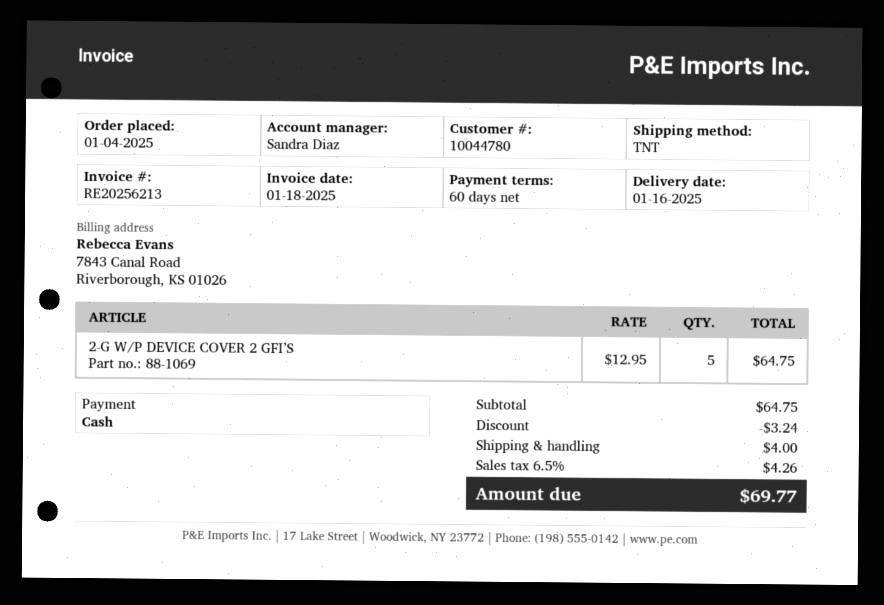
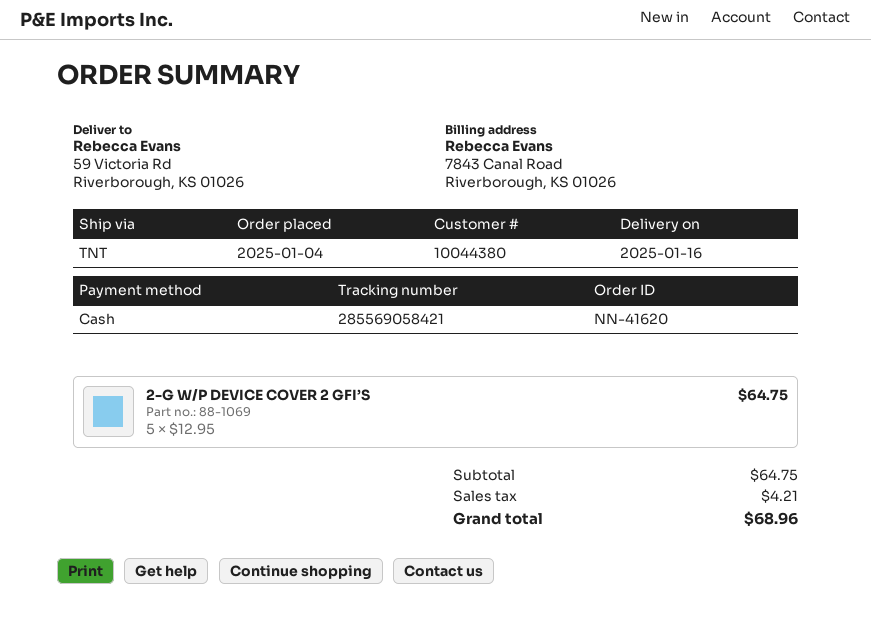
customer number: 10044780 -> 10044380
discount: 3.24 -> none
shipping: 4.00 -> none
tax: 4.26 -> 4.21
total: 69.77 -> 68.96

